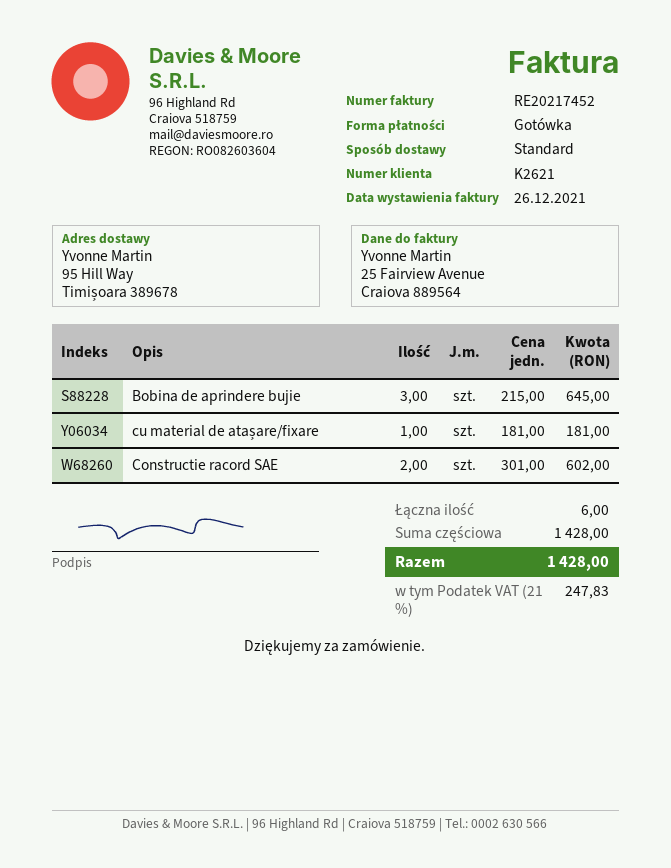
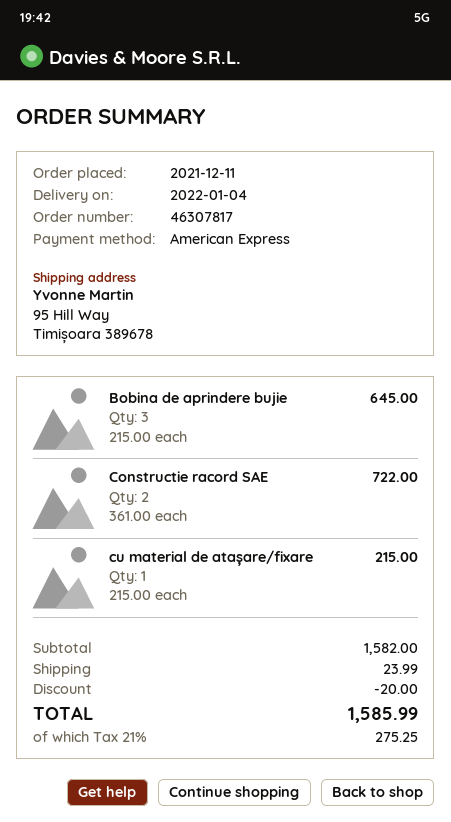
payment method: cash -> American Express
cu material de atașare/fixare: 1 x 181.00 = 181.00 -> 1 x 215.00 = 215.00
Constructie racord SAE: 2 x 301.00 = 602.00 -> 2 x 361.00 = 722.00
subtotal: 1428.00 -> 1582.00
discount: none -> 20.00
shipping: none -> 23.99
tax: 21% = 247.83 -> 21% = 275.25
total: 1428.00 -> 1585.99

